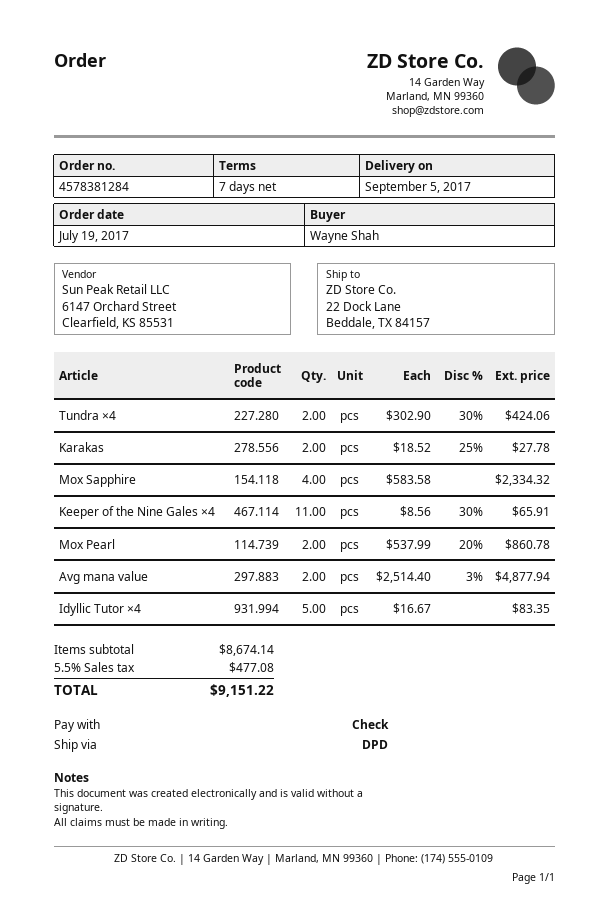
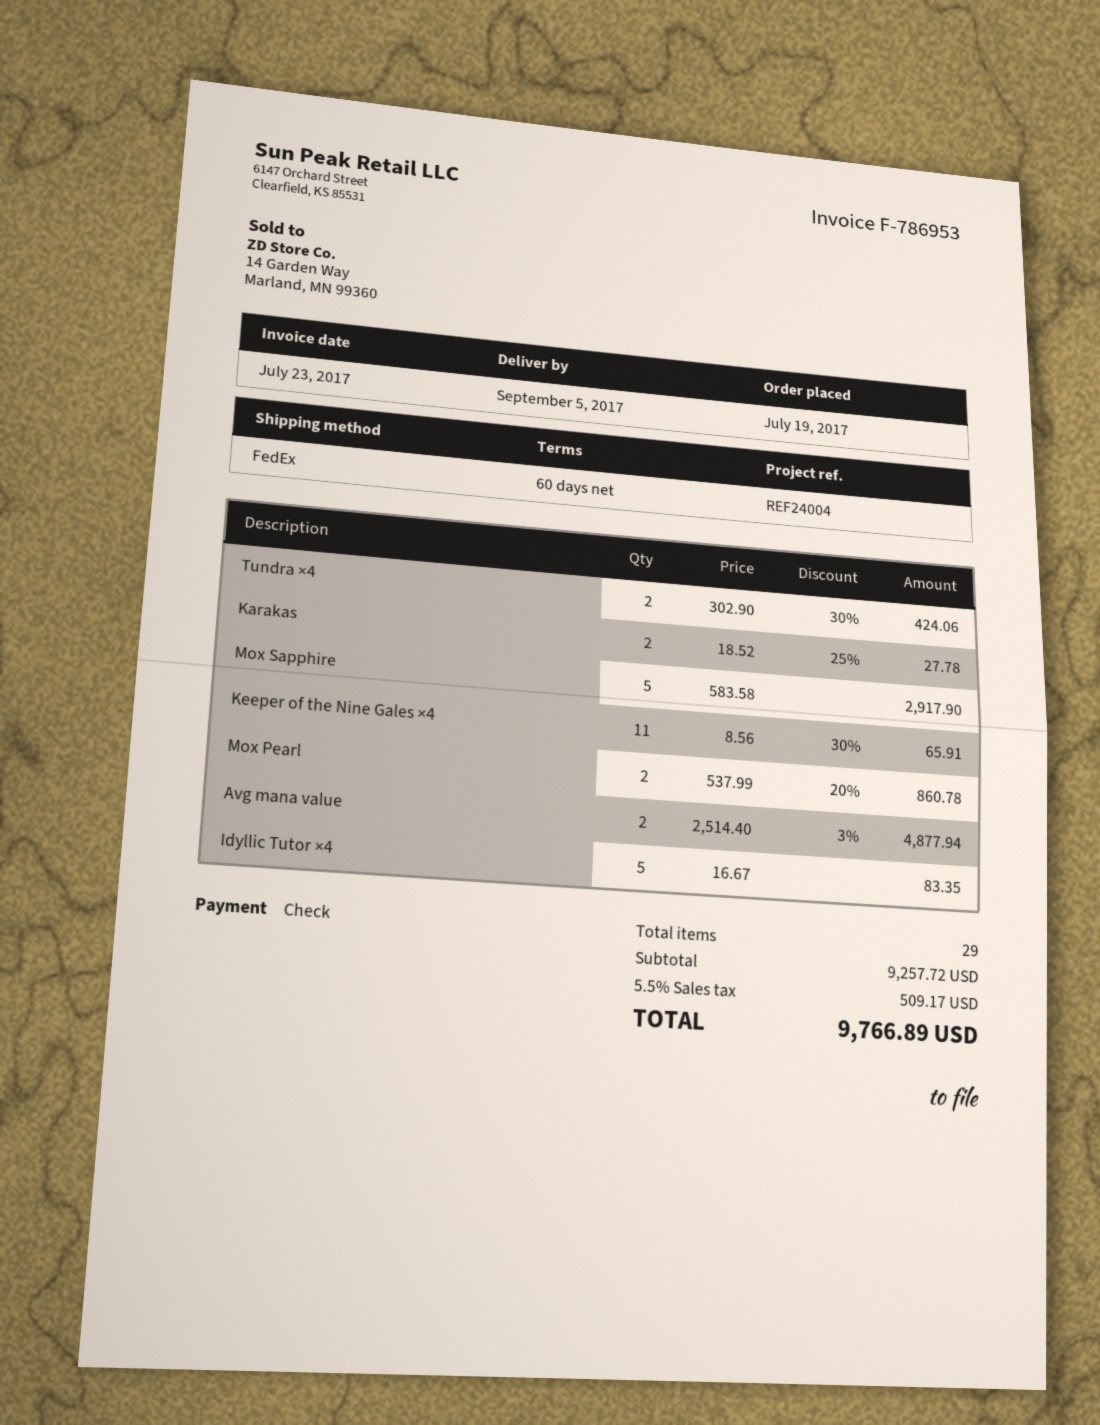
payment terms: 7 days -> 60 days
shipping method: DPD -> FedEx
Mox Sapphire: 4 x 583.58 = 2334.32 -> 5 x 583.58 = 2917.90
subtotal: 8674.14 -> 9257.72
tax: 5.5% = 477.08 -> 5.5% = 509.17
total: 9151.22 -> 9766.89

